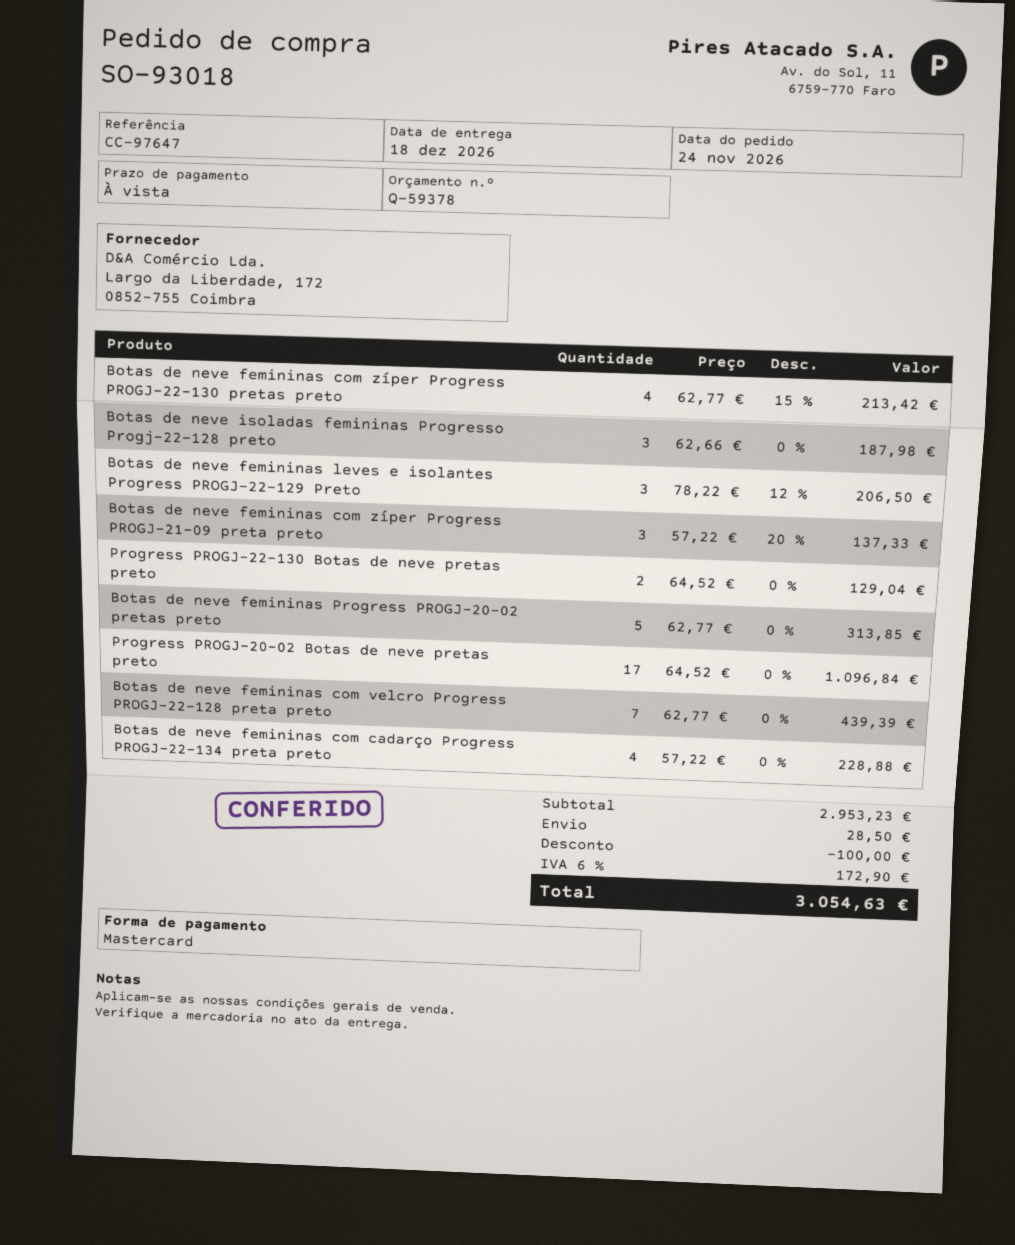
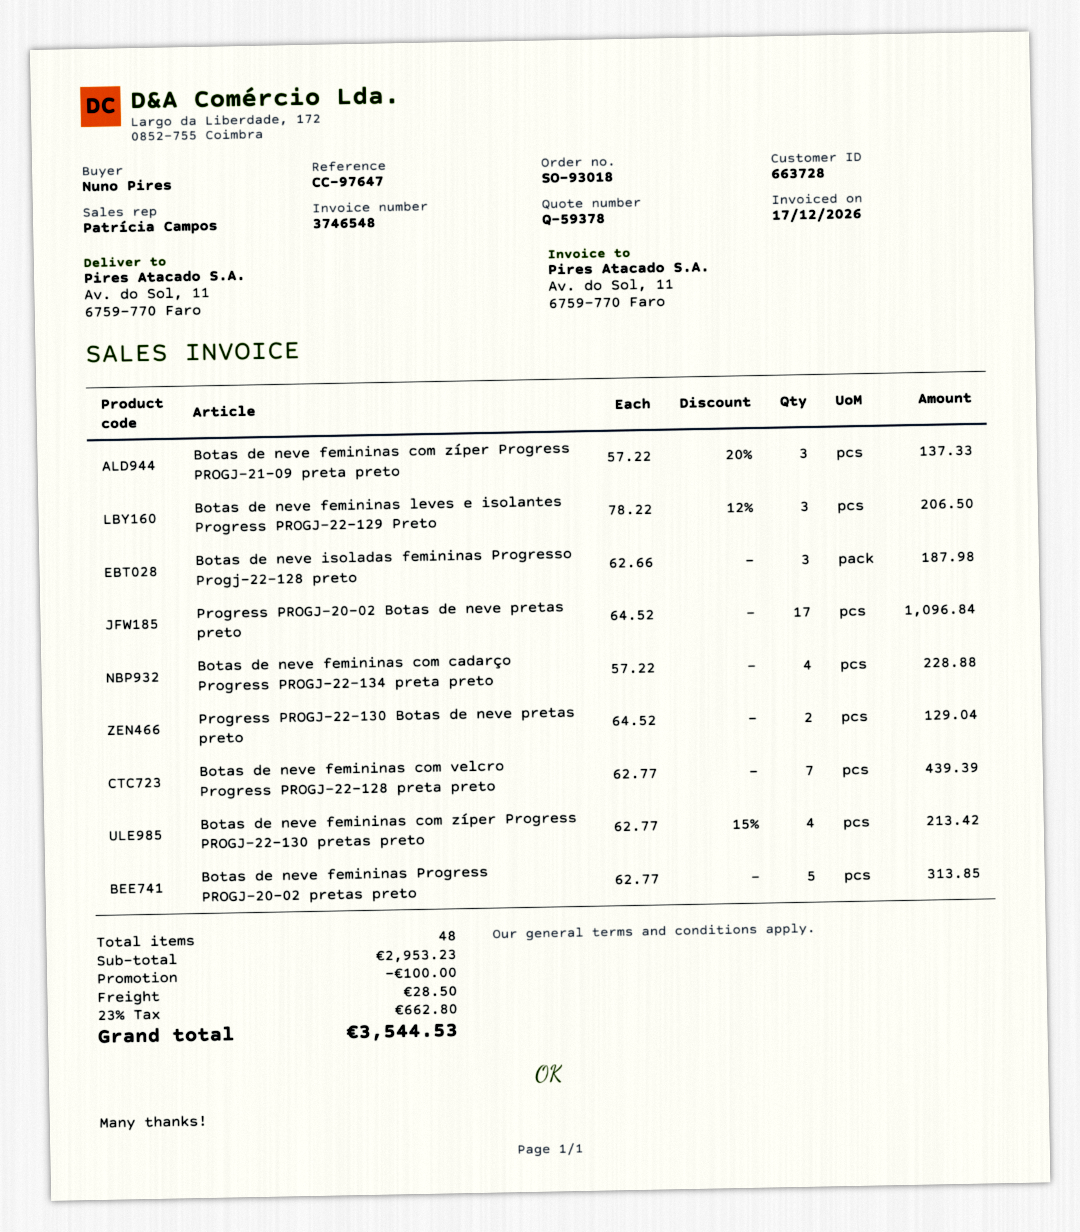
tax: 6% = 172.90 -> 23% = 662.80
total: 3054.63 -> 3544.53

